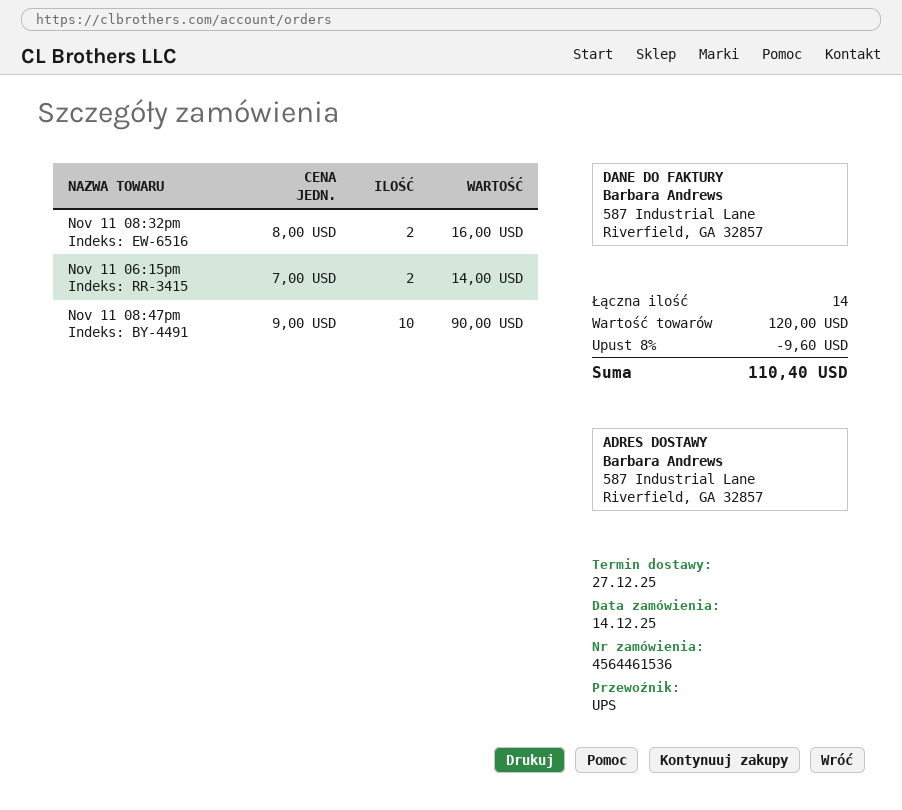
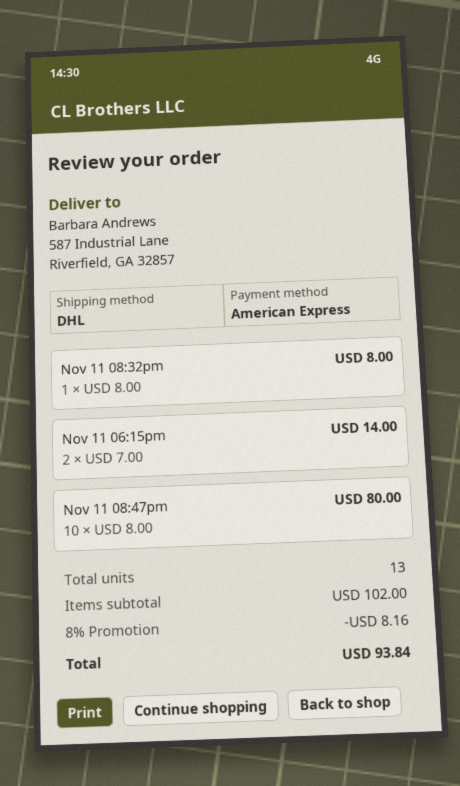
shipping method: UPS -> DHL
Nov 11 08:32pm: 2 x 8.00 = 16.00 -> 1 x 8.00 = 8.00
Nov 11 08:47pm: 10 x 9.00 = 90.00 -> 10 x 8.00 = 80.00
total quantity: 14 -> 13
subtotal: 120.00 -> 102.00
discount: 8% = 9.60 -> 8% = 8.16
total: 110.40 -> 93.84

